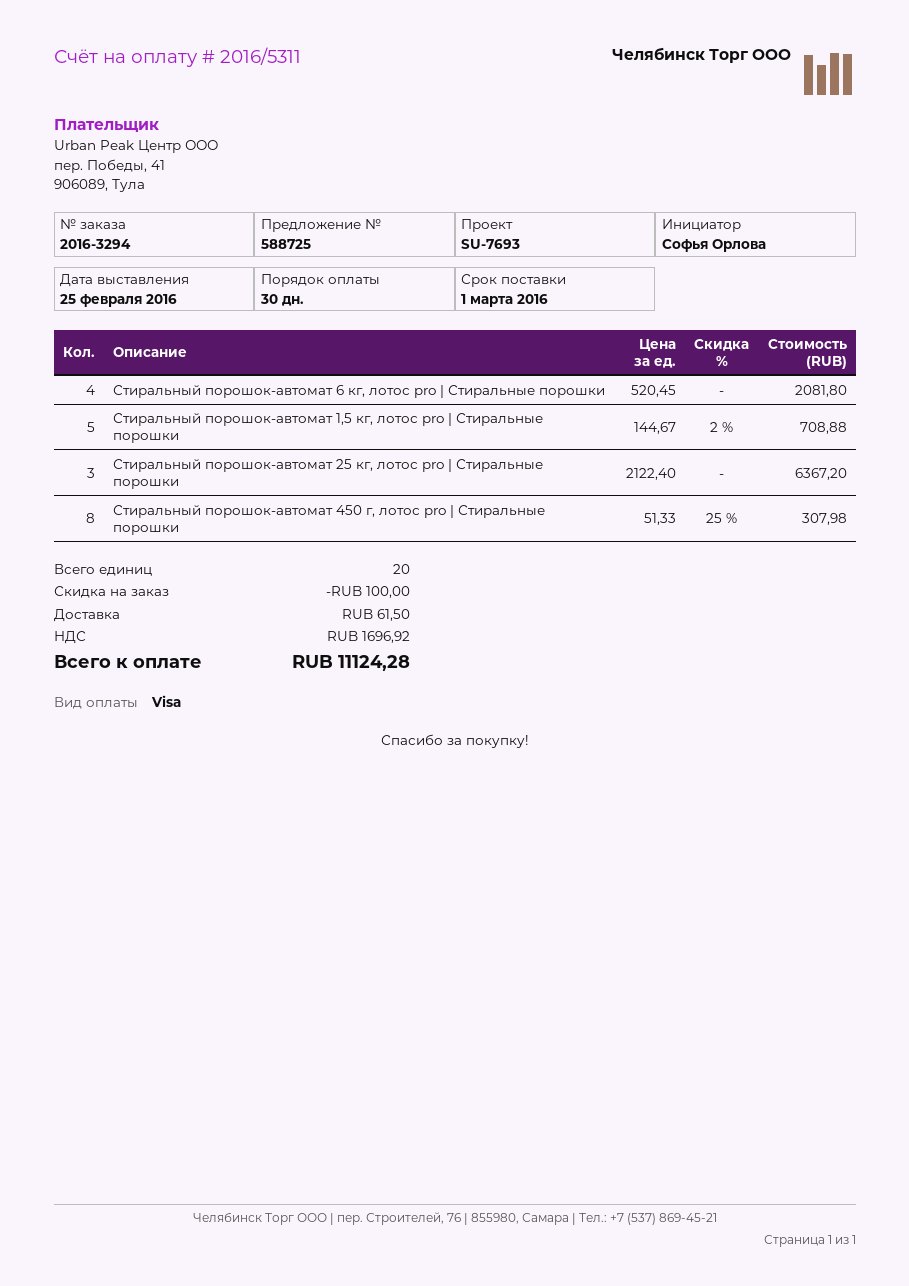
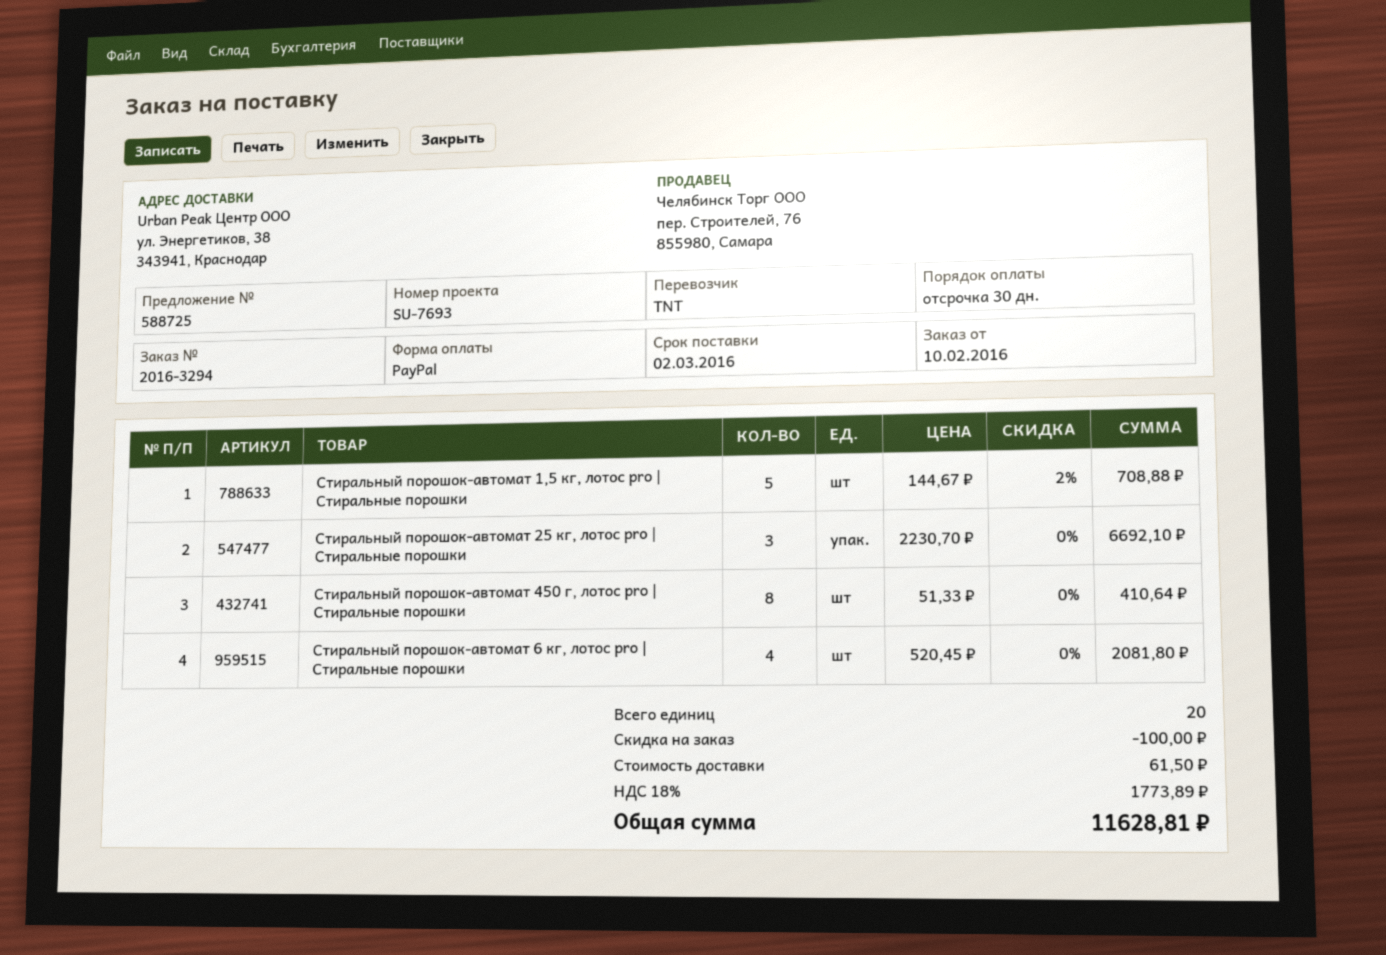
delivery date: 2016-03-01 -> 2016-03-02
payment method: Visa -> PayPal
Стиральный порошок-автомат 25 кг, лотос pro | Стиральные порошки: 3 x 2122.40 = 6367.20 -> 3 x 2230.70 = 6692.10
Стиральный порошок-автомат 450 г, лотос pro | Стиральные порошки: 8 x 51.33 - 25% = 307.98 -> 8 x 51.33 = 410.64
tax: 1696.92 -> 1773.89
total: 11124.28 -> 11628.81

